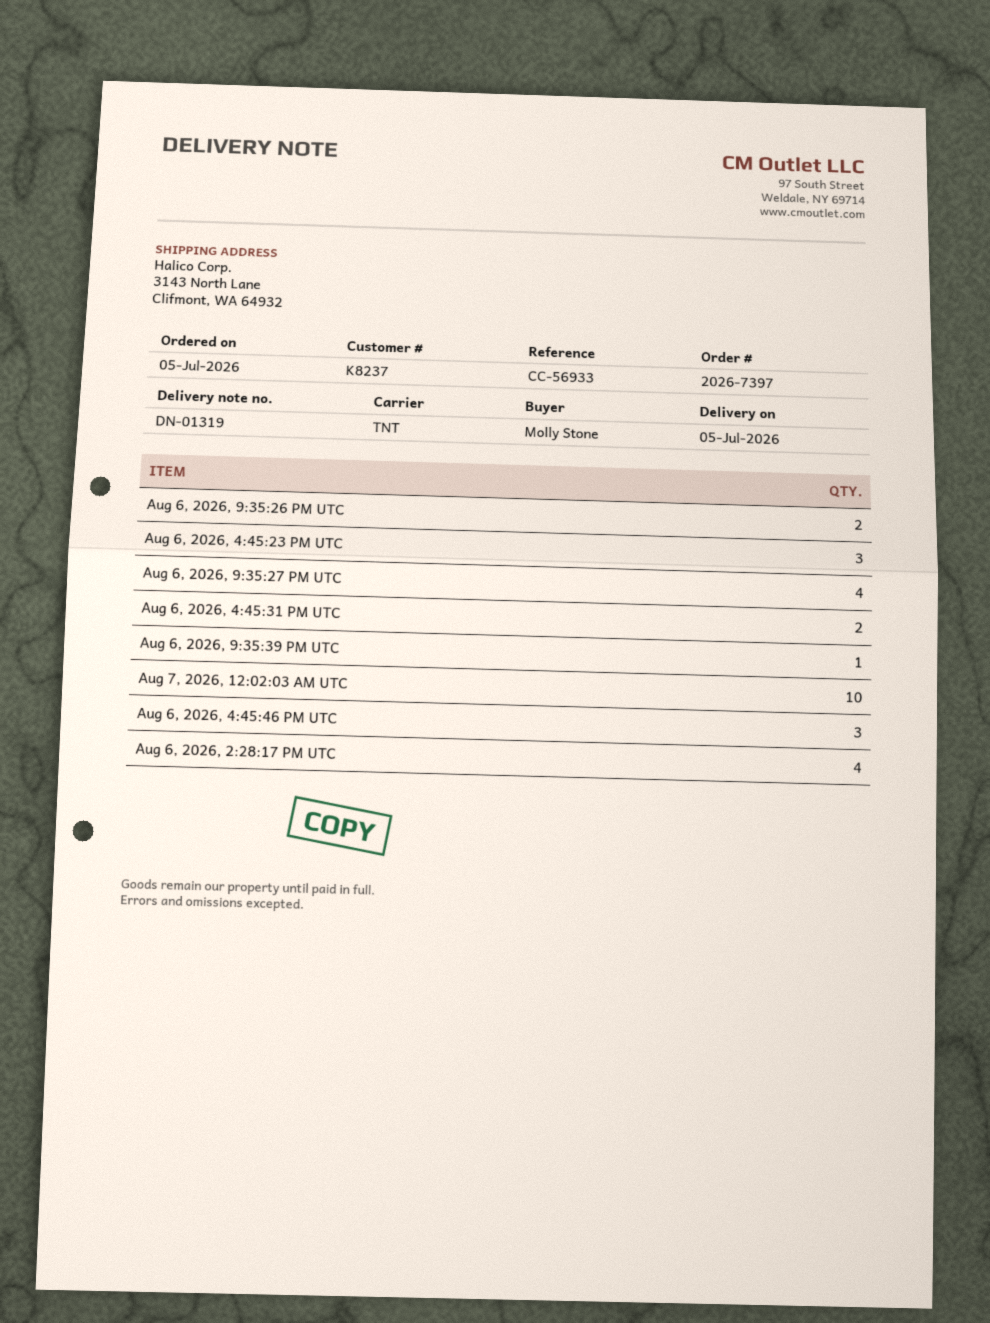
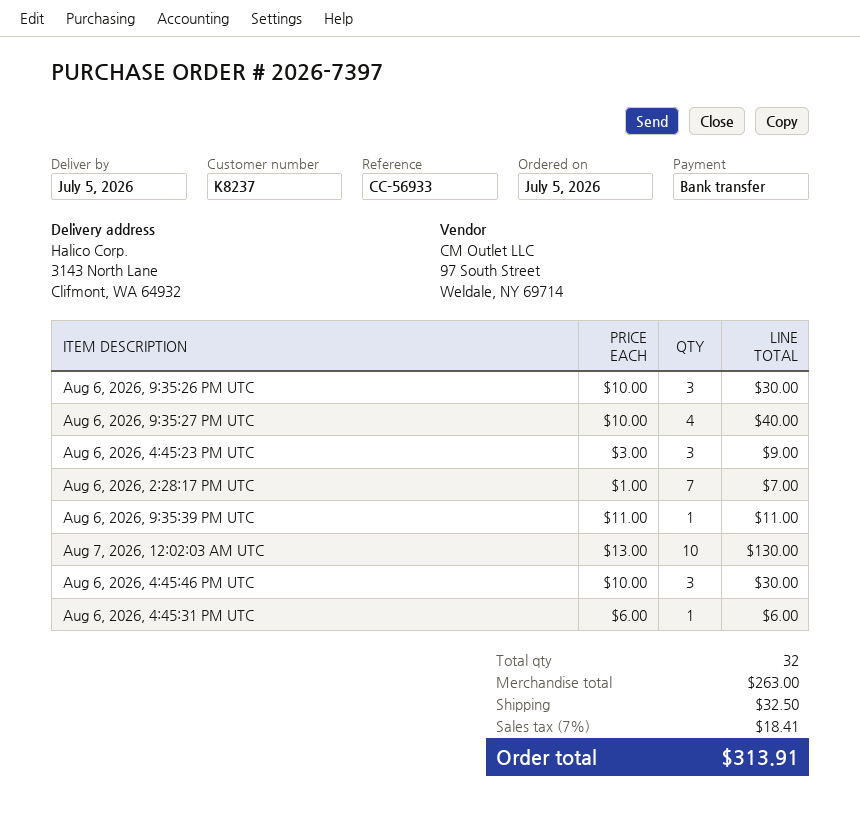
Aug 6, 2026, 9:35:26 PM UTC: 2 -> 3
Aug 6, 2026, 4:45:31 PM UTC: 2 -> 1
Aug 6, 2026, 2:28:17 PM UTC: 4 -> 7

